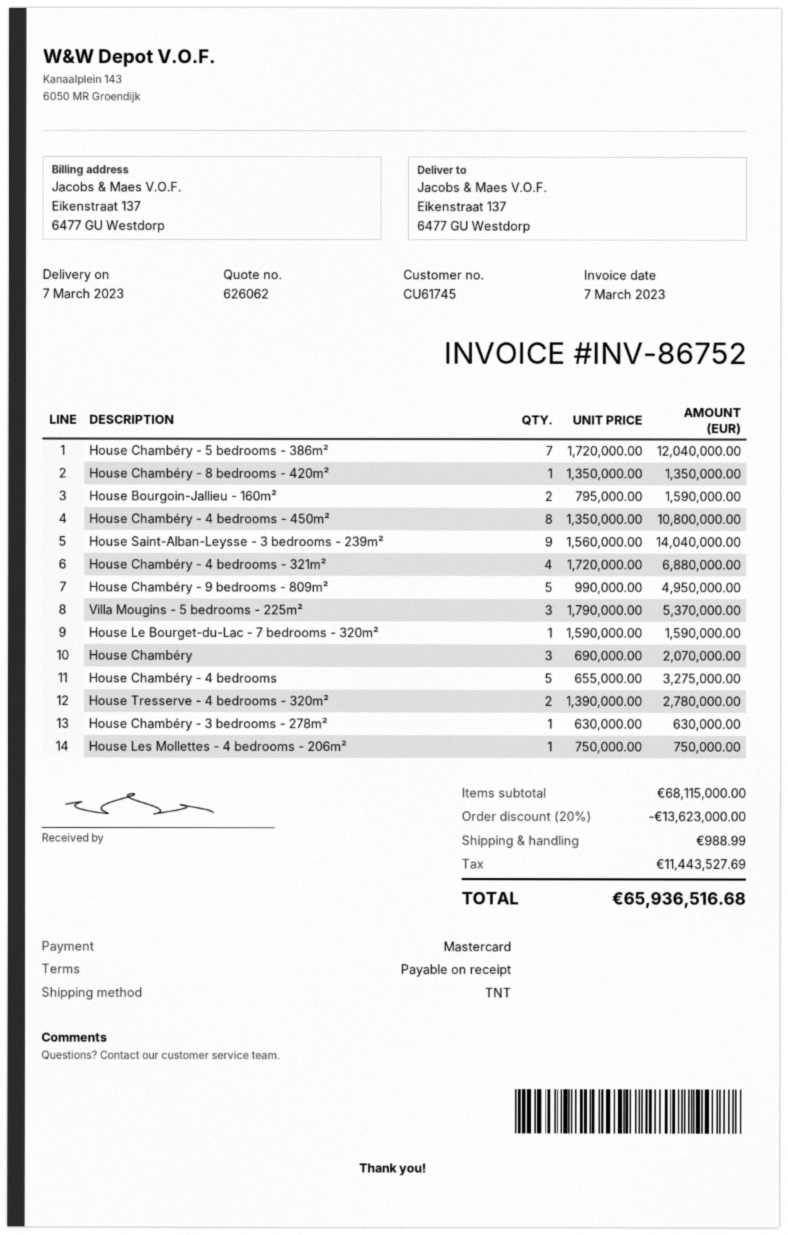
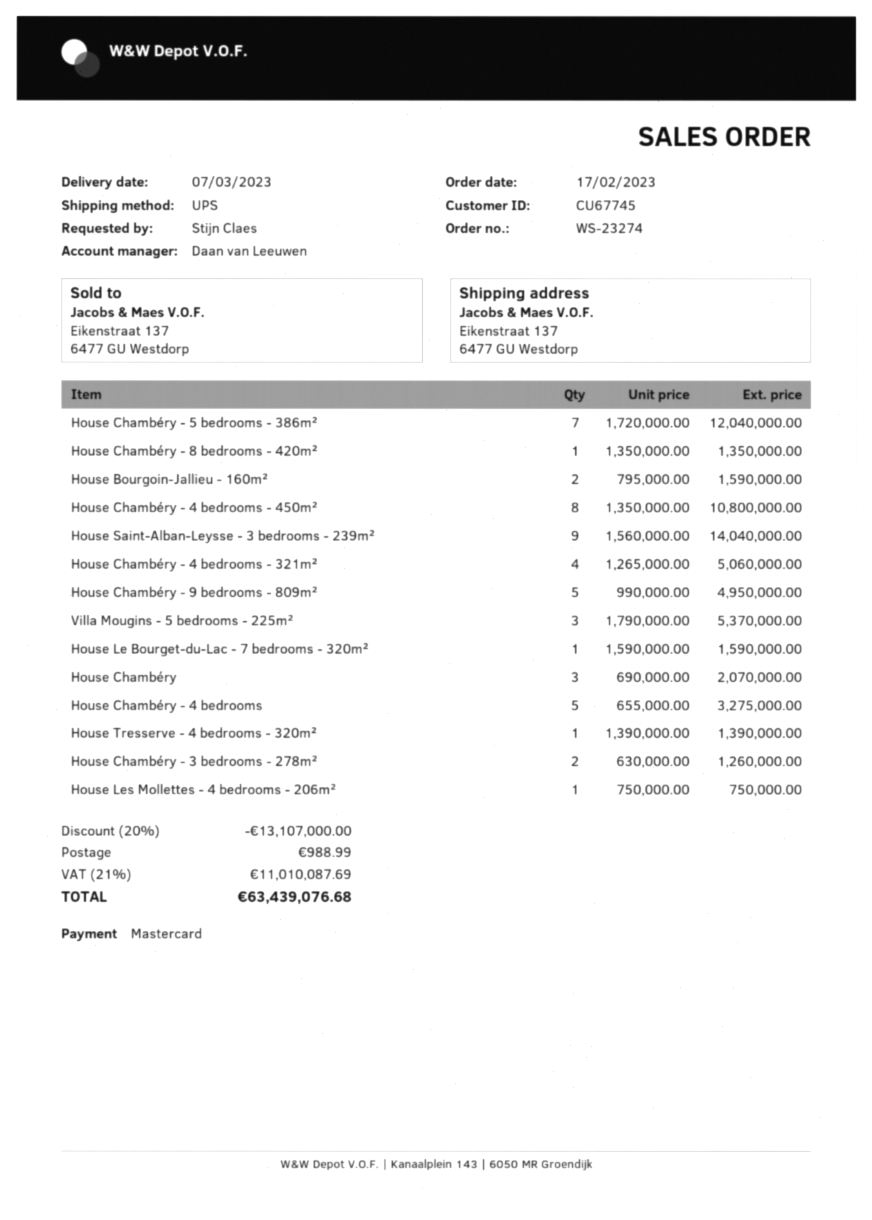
customer number: CU61745 -> CU67745
shipping method: TNT -> UPS
House Chambéry - 4 bedrooms - 321m²: 4 x 1720000.00 = 6880000.00 -> 4 x 1265000.00 = 5060000.00
House Tresserve - 4 bedrooms - 320m²: 2 x 1390000.00 = 2780000.00 -> 1 x 1390000.00 = 1390000.00
House Chambéry - 3 bedrooms - 278m²: 1 x 630000.00 = 630000.00 -> 2 x 630000.00 = 1260000.00
discount: 20% = 13623000.00 -> 20% = 13107000.00
tax: 11443527.69 -> 11010087.69
total: 65936516.68 -> 63439076.68

